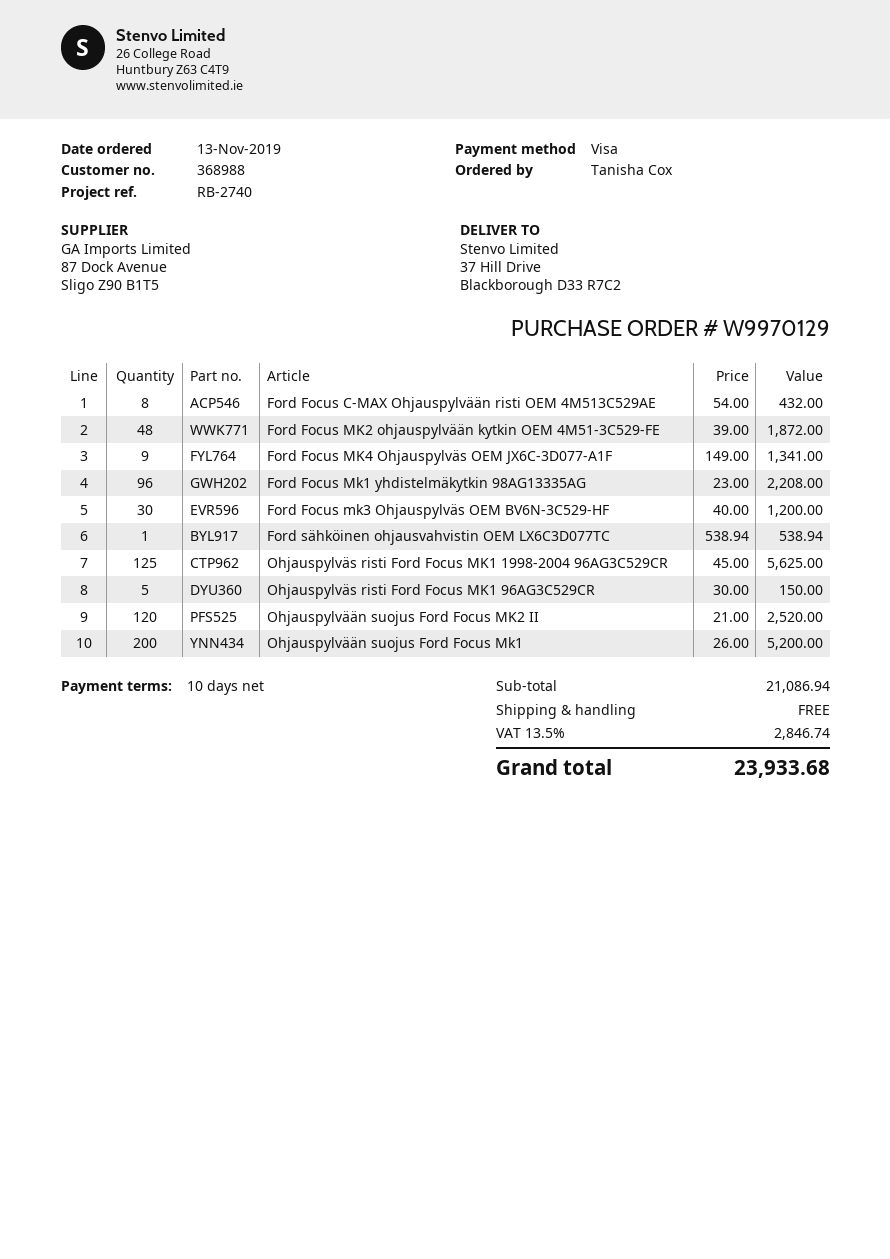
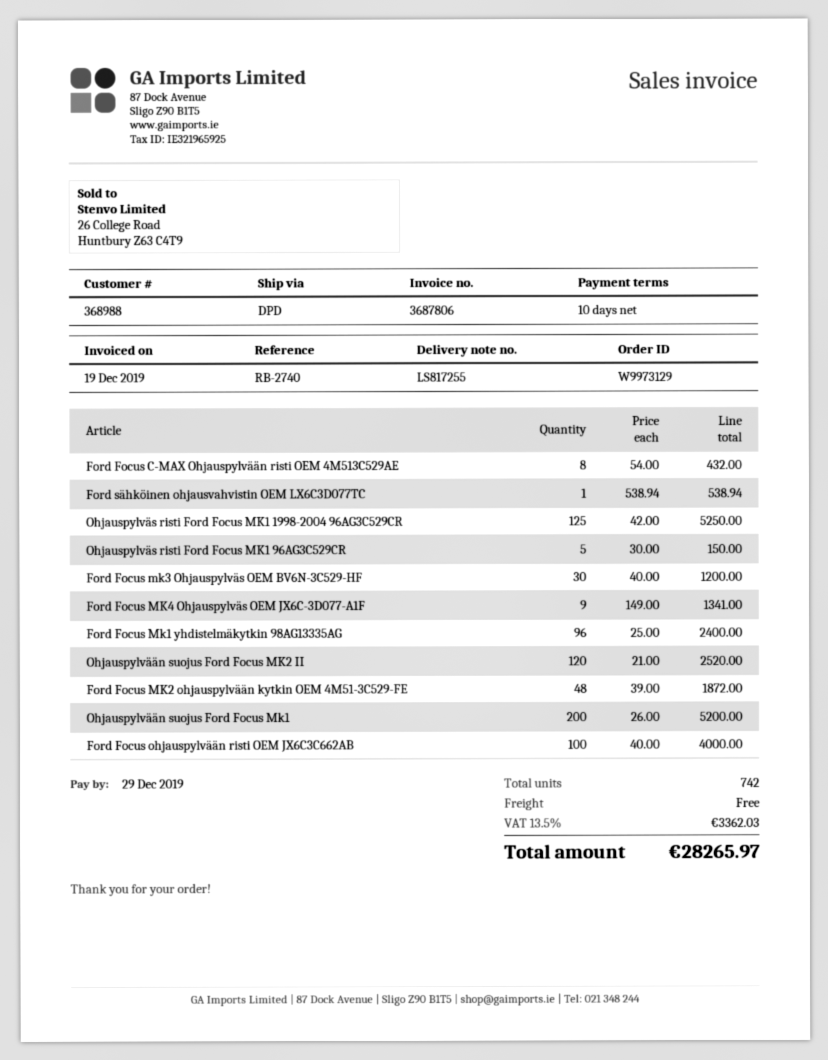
order number: W9970129 -> W9973129
Ford Focus Mk1 yhdistelmäkytkin 98AG13335AG: 96 x 23.00 = 2208.00 -> 96 x 25.00 = 2400.00
Ohjauspylväs risti Ford Focus MK1 1998-2004 96AG3C529CR: 125 x 45.00 = 5625.00 -> 125 x 42.00 = 5250.00
Ford Focus ohjauspylvään risti OEM JX6C3C662AB: none -> 100 x 40.00 = 4000.00
tax: 13.5% = 2846.74 -> 13.5% = 3362.03
total: 23933.68 -> 28265.97

